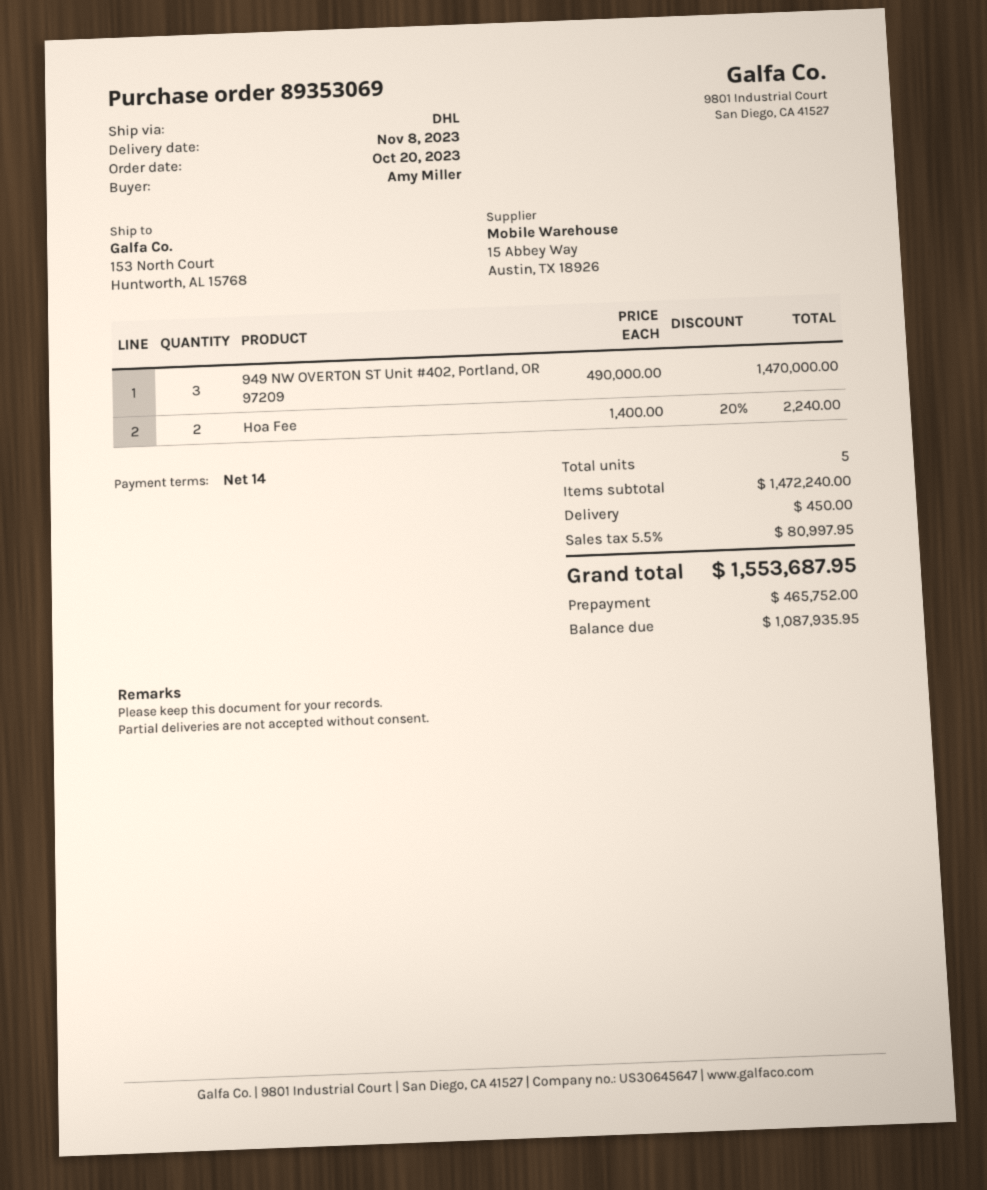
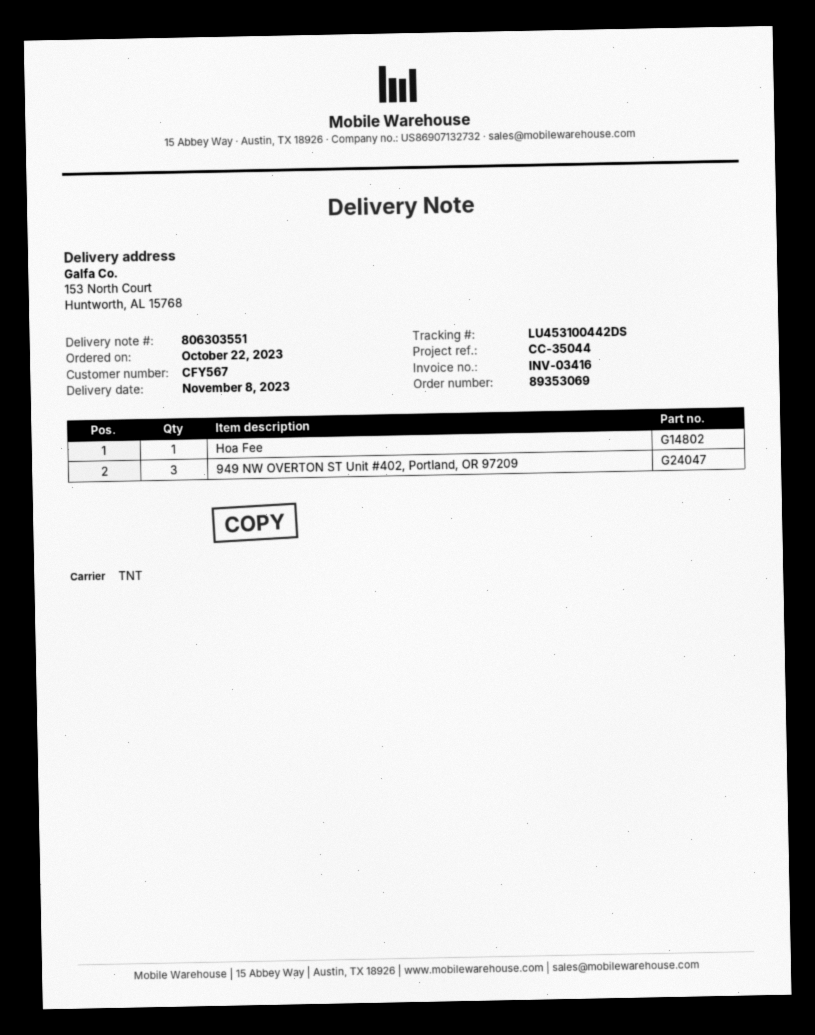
order date: 2023-10-20 -> 2023-10-22
shipping method: DHL -> TNT
Hoa Fee: 2 -> 1

